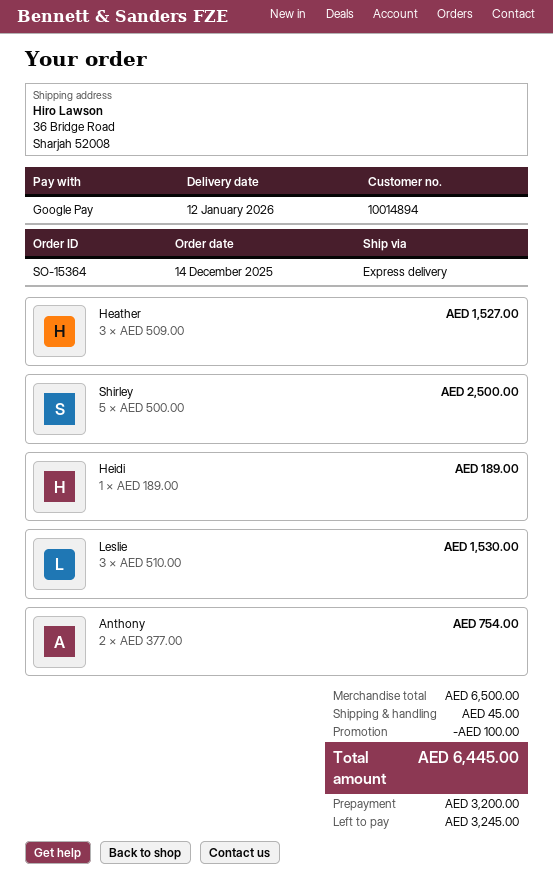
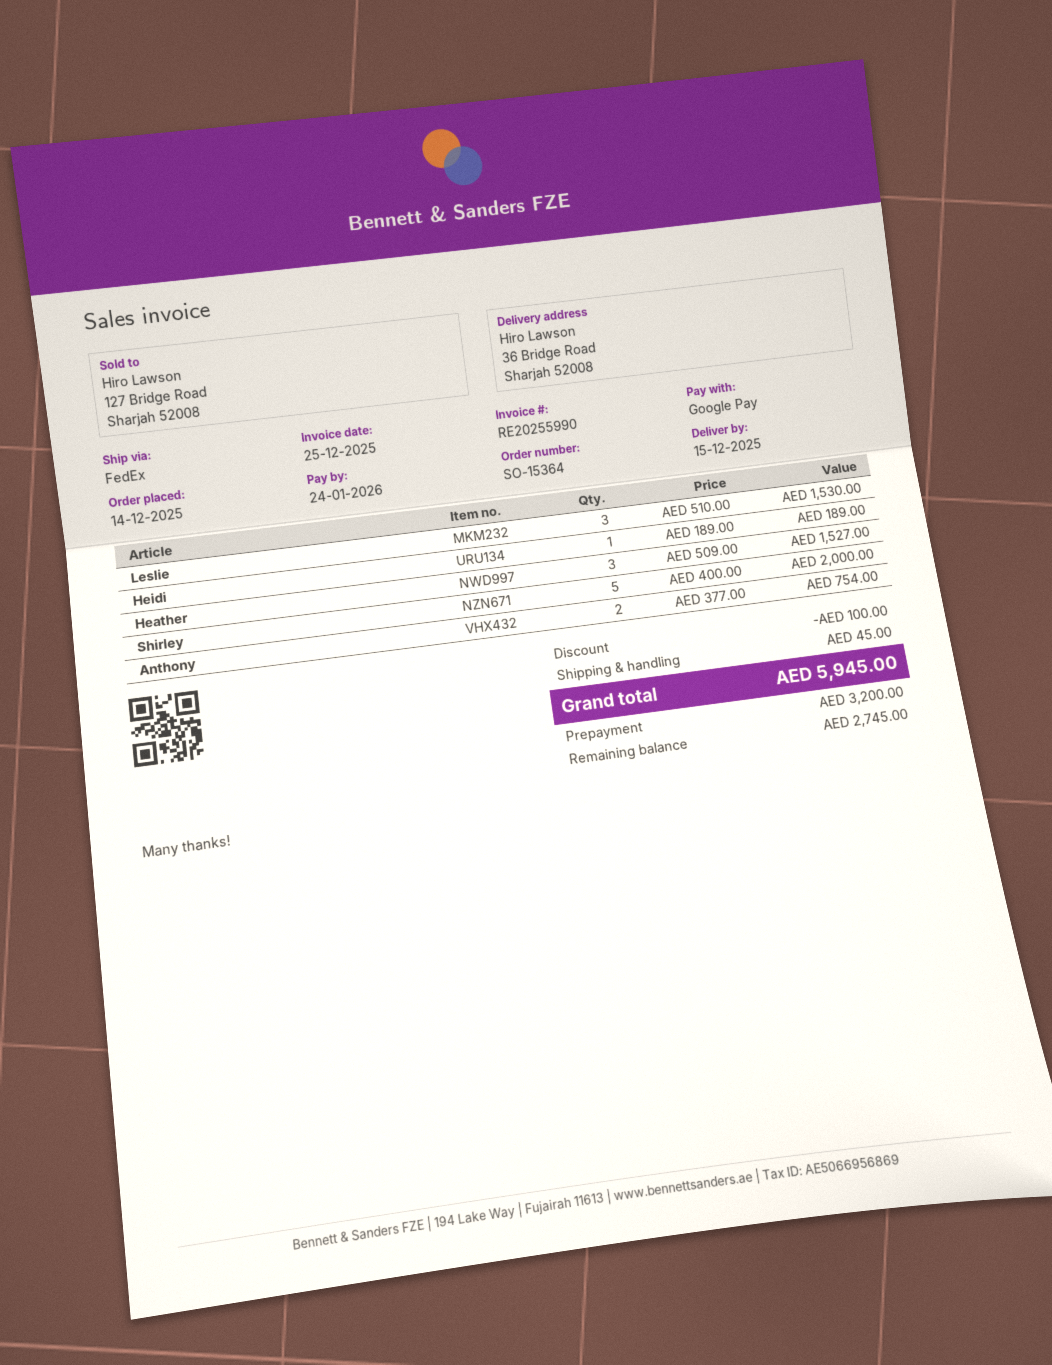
delivery date: 2026-01-12 -> 2025-12-15
shipping method: express -> FedEx
Shirley: 5 x 500.00 = 2500.00 -> 5 x 400.00 = 2000.00
total: 6445.00 -> 5945.00
balance: 3245.00 -> 2745.00

